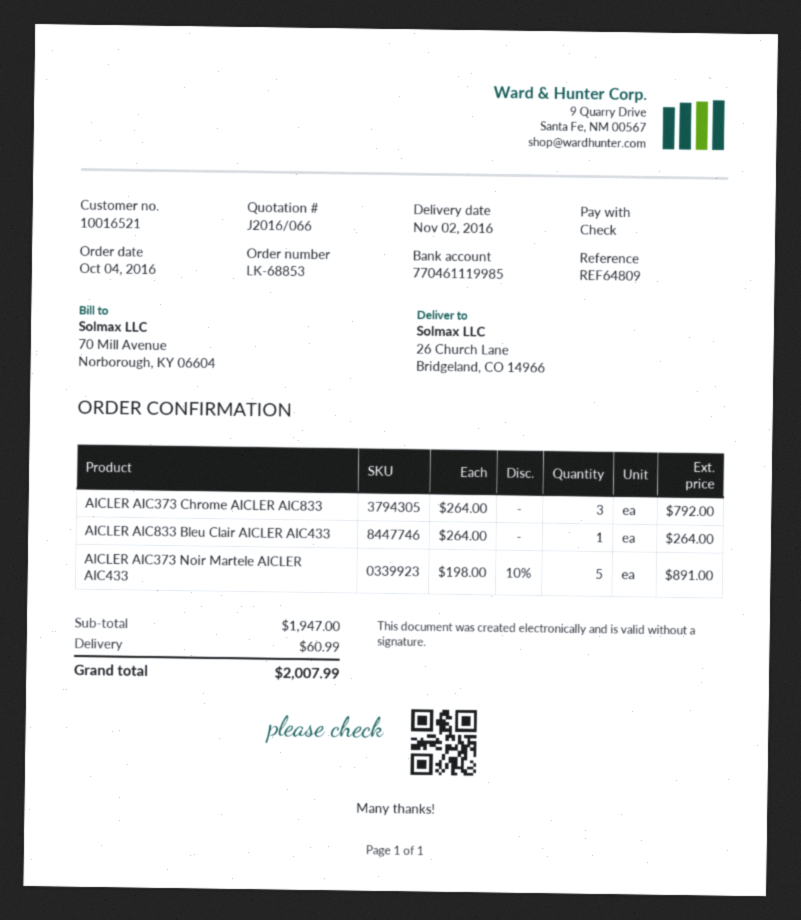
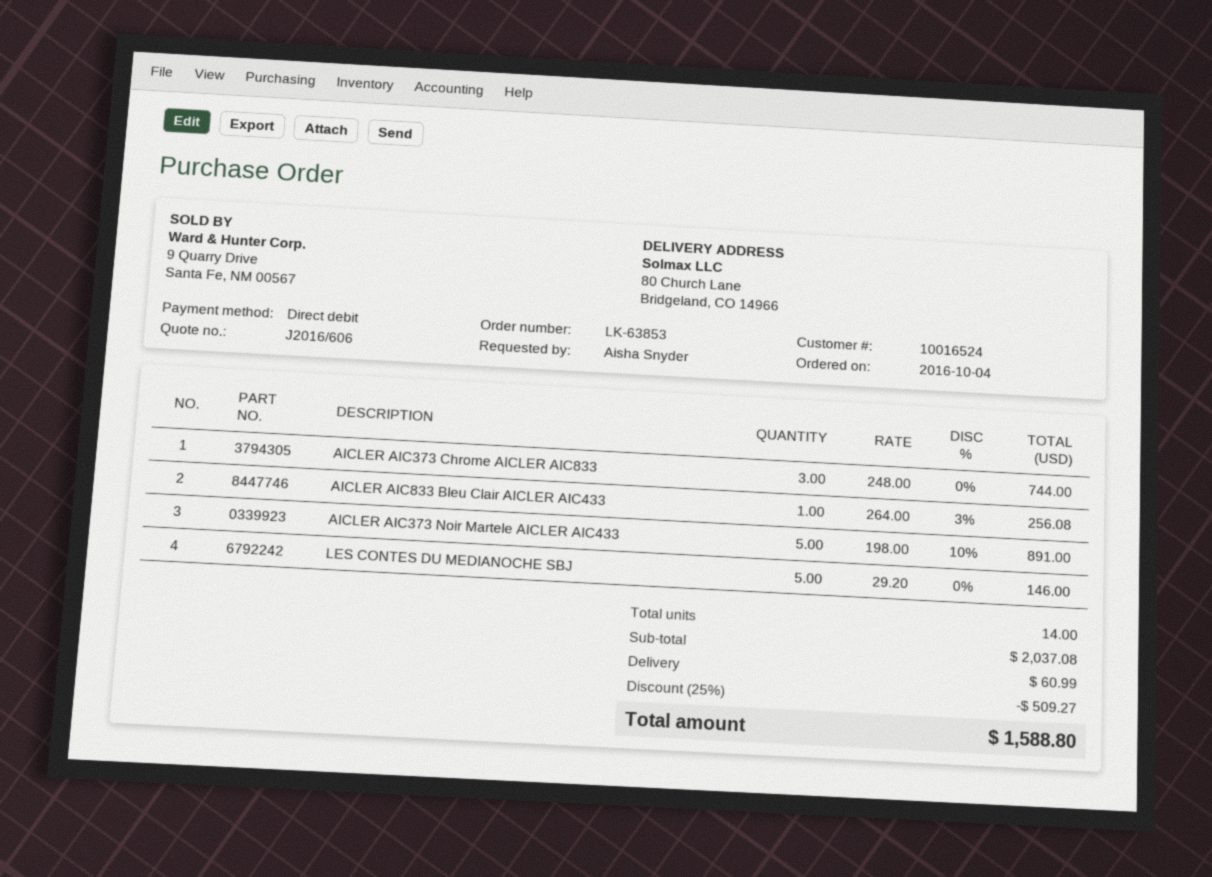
quote number: J2016/066 -> J2016/606
order number: LK-68853 -> LK-63853
customer number: 10016521 -> 10016524
payment method: cheque -> direct debit
ship to: 26 Church Lane, Bridgeland, CO 14966 -> 80 Church Lane, Bridgeland, CO 14966
AICLER AIC373 Chrome AICLER AIC833: 3 x 264.00 = 792.00 -> 3 x 248.00 = 744.00
AICLER AIC833 Bleu Clair AICLER AIC433: 1 x 264.00 = 264.00 -> 1 x 264.00 - 3% = 256.08
LES CONTES DU MEDIANOCHE SBJ: none -> 5 x 29.20 = 146.00
subtotal: 1947.00 -> 2037.08
discount: none -> 25% = 509.27
total: 2007.99 -> 1588.80

